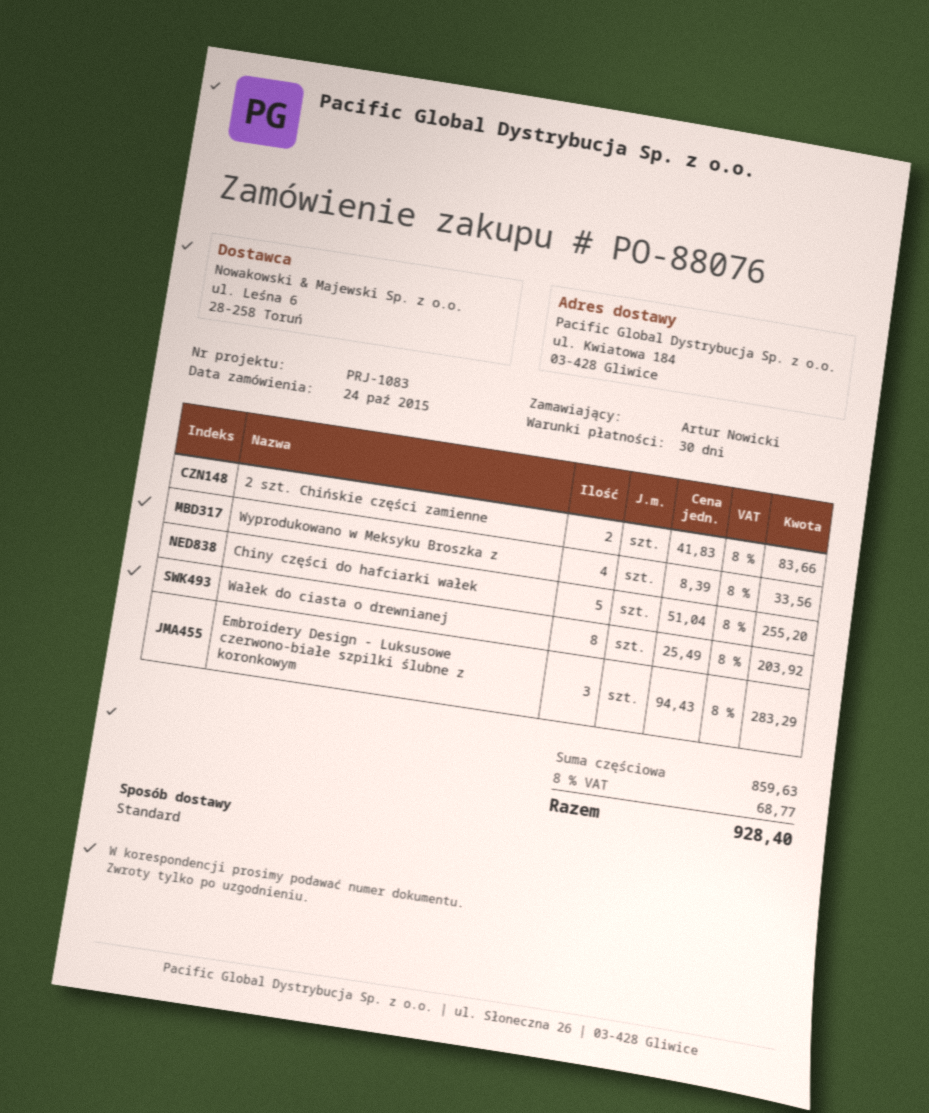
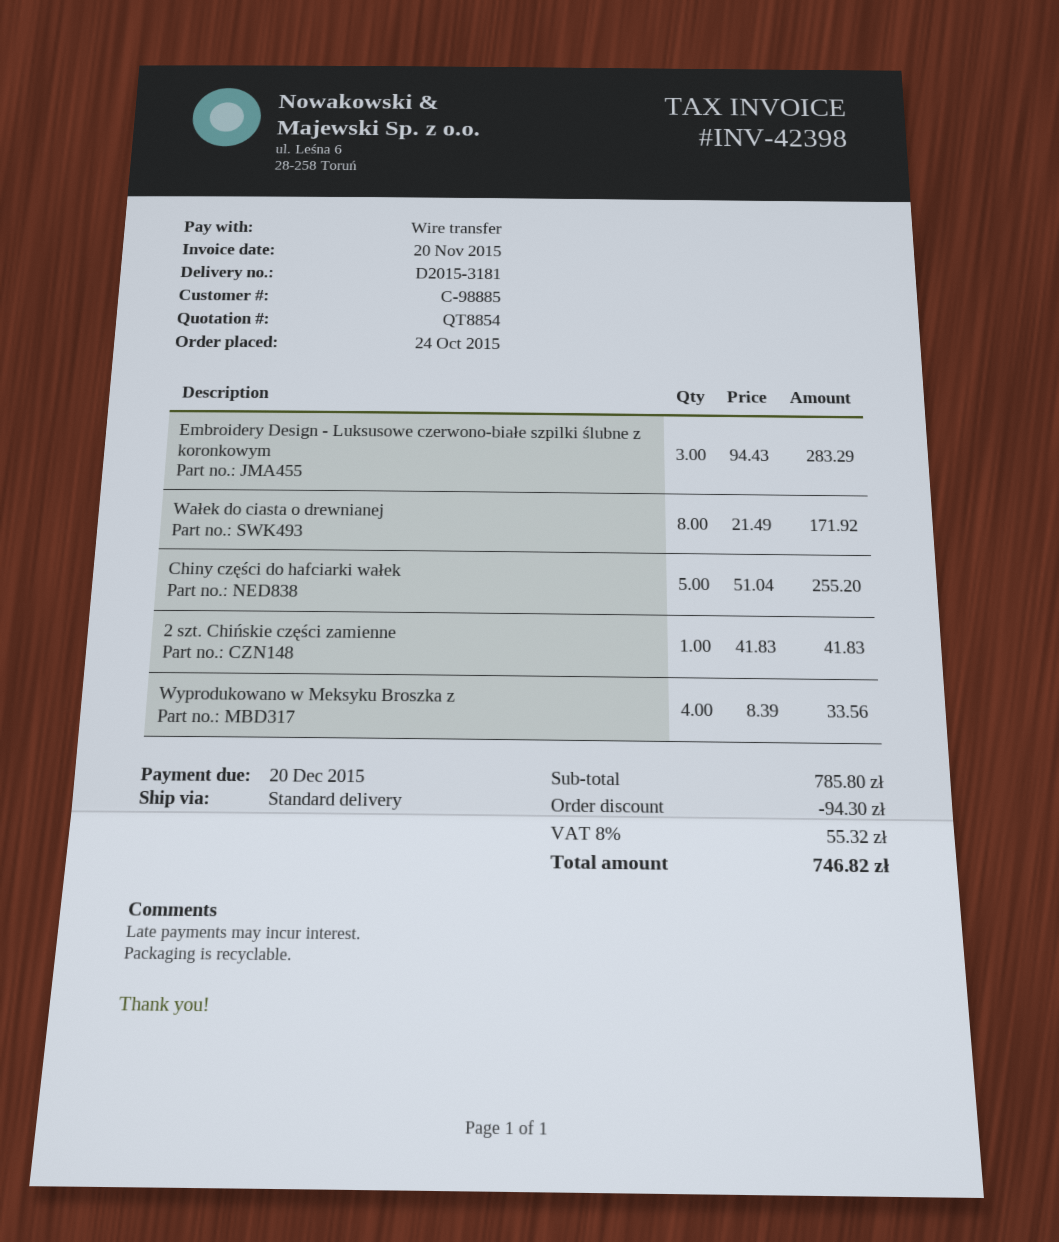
2 szt. Chińskie części zamienne: 2 x 41.83 = 83.66 -> 1 x 41.83 = 41.83
Wałek do ciasta o drewnianej: 8 x 25.49 = 203.92 -> 8 x 21.49 = 171.92
subtotal: 859.63 -> 785.80
discount: none -> 94.30
tax: 8% = 68.77 -> 8% = 55.32
total: 928.40 -> 746.82

